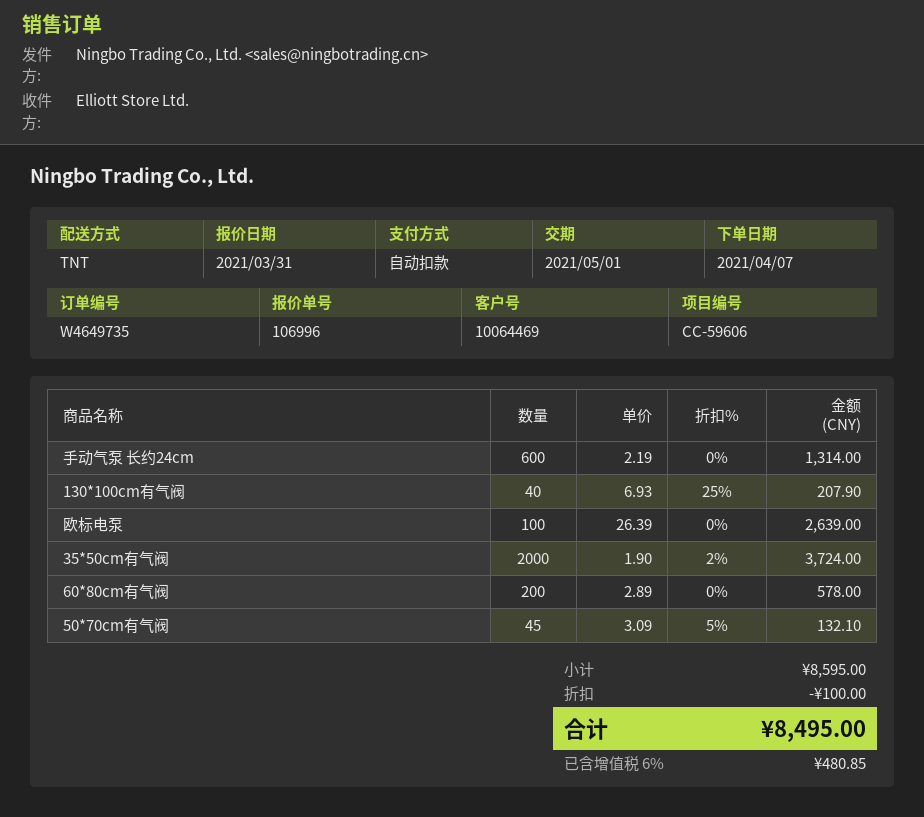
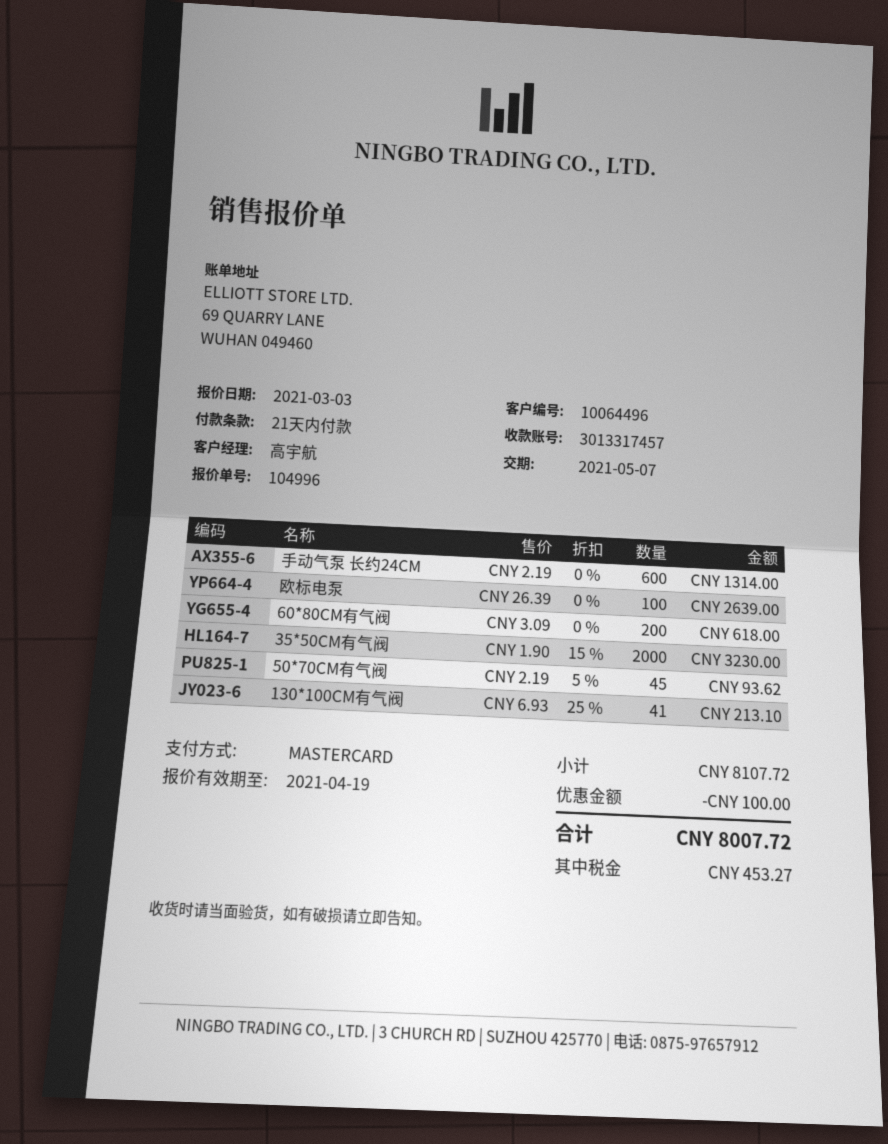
quote number: 106996 -> 104996
quote date: 2021-03-31 -> 2021-03-03
delivery date: 2021-05-01 -> 2021-05-07
customer number: 10064469 -> 10064496
payment method: direct debit -> Mastercard
130*100cm有气阀: 40 x 6.93 - 25% = 207.90 -> 41 x 6.93 - 25% = 213.10
35*50cm有气阀: 2000 x 1.90 - 2% = 3724.00 -> 2000 x 1.90 - 15% = 3230.00
60*80cm有气阀: 200 x 2.89 = 578.00 -> 200 x 3.09 = 618.00
50*70cm有气阀: 45 x 3.09 - 5% = 132.10 -> 45 x 2.19 - 5% = 93.62
subtotal: 8595.00 -> 8107.72
tax: 480.85 -> 453.27
total: 8495.00 -> 8007.72

